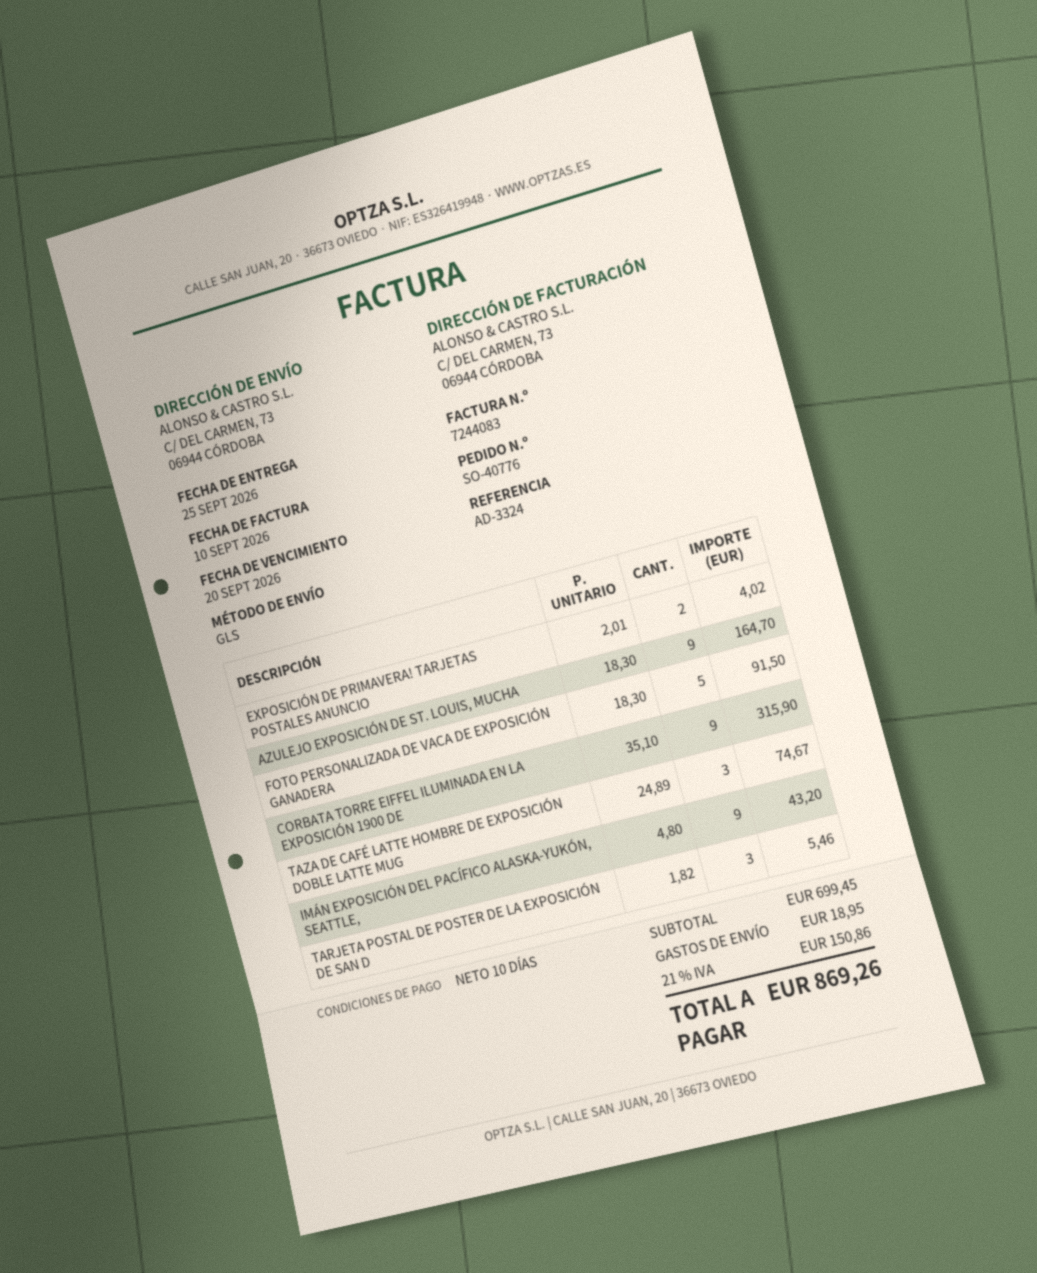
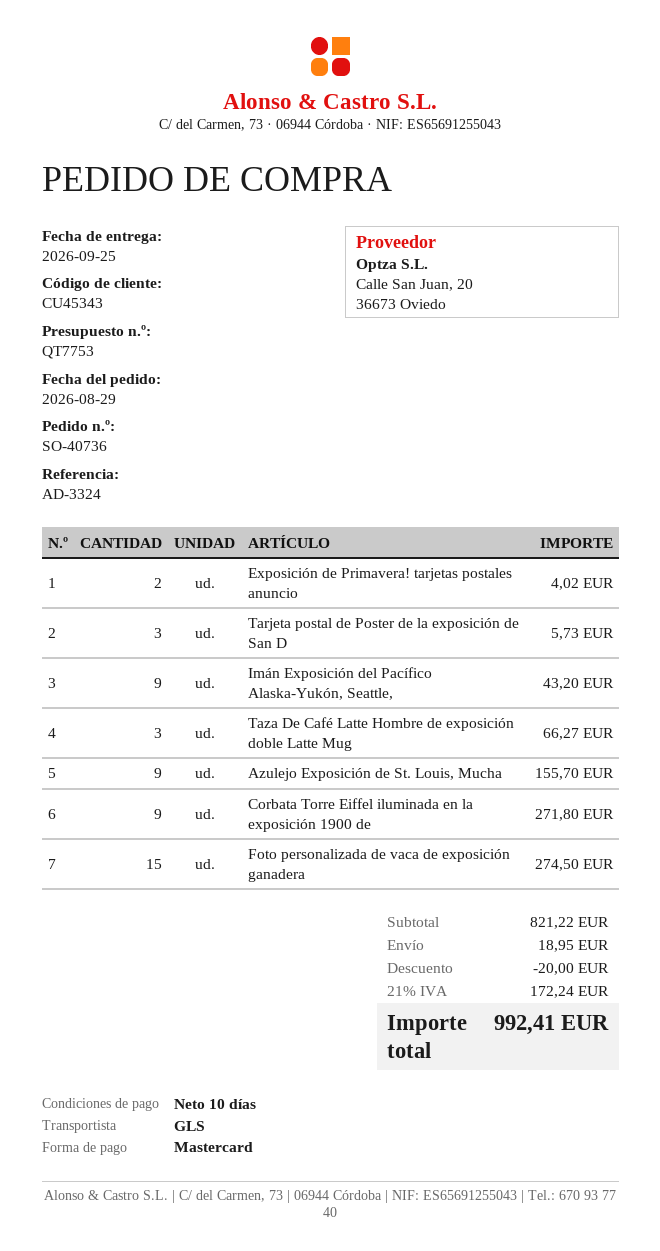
order number: SO-40776 -> SO-40736
AZULEJO EXPOSICIÓN DE ST. LOUIS, MUCHA: 9 for 164.70 -> 9 for 155.70
FOTO PERSONALIZADA DE VACA DE EXPOSICIÓN GANADERA: 5 for 91.50 -> 15 for 274.50
CORBATA TORRE EIFFEL ILUMINADA EN LA EXPOSICIÓN 1900 DE: 9 for 315.90 -> 9 for 271.80
TAZA DE CAFÉ LATTE HOMBRE DE EXPOSICIÓN DOBLE LATTE MUG: 3 for 74.67 -> 3 for 66.27
TARJETA POSTAL DE POSTER DE LA EXPOSICIÓN DE SAN D: 3 for 5.46 -> 3 for 5.73
subtotal: 699.45 -> 821.22
discount: none -> 20.00
tax: 21% = 150.86 -> 21% = 172.24
total: 869.26 -> 992.41

